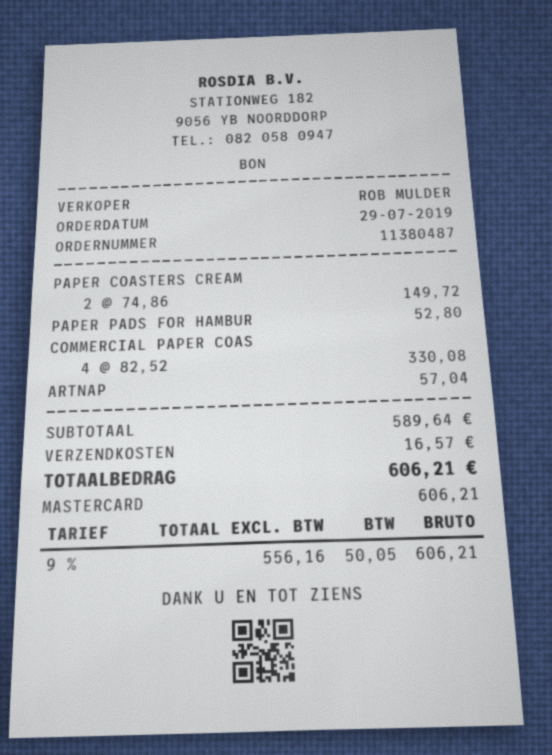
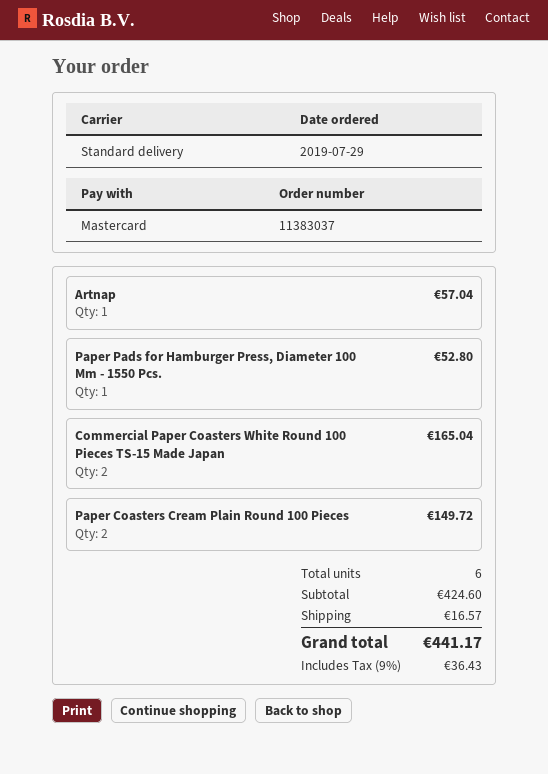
order number: 11380487 -> 11383037
COMMERCIAL PAPER COAS: 4 for 330.08 -> 2 for 165.04
subtotal: 589.64 -> 424.60
tax: 9% = 50.05 -> 9% = 36.43
total: 606.21 -> 441.17

